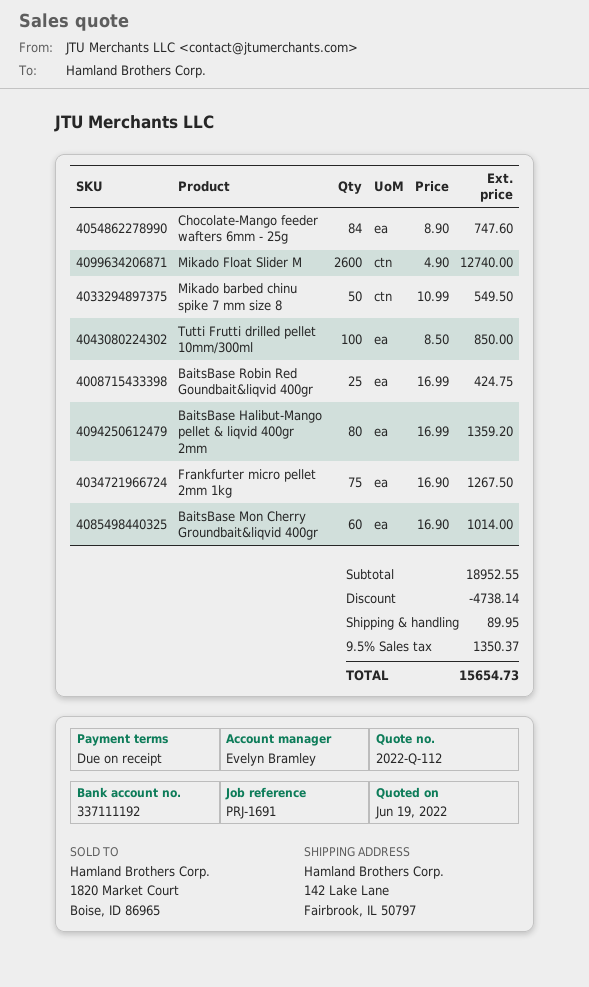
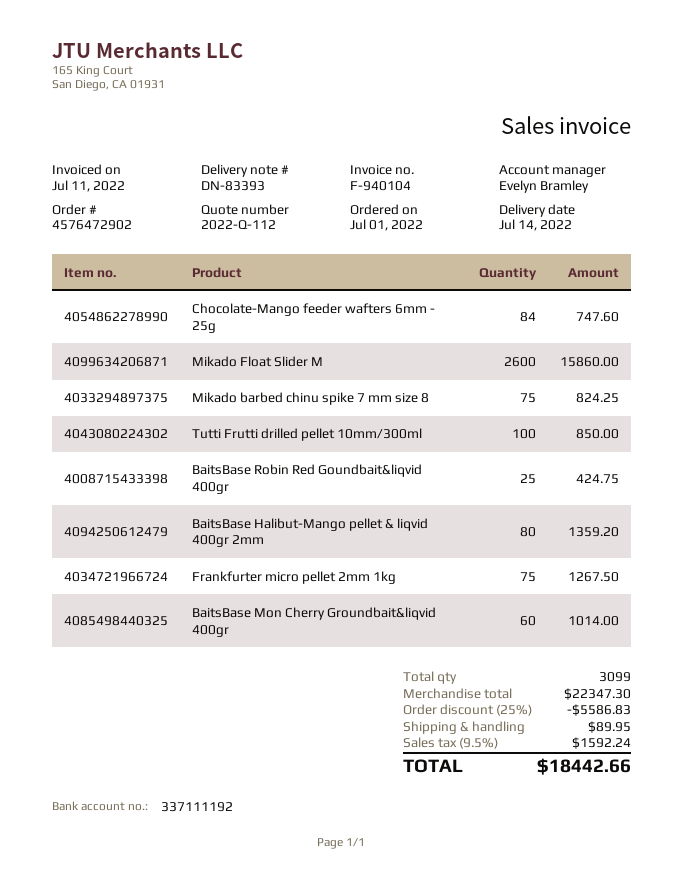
Mikado Float Slider M: 2600 for 12740.00 -> 2600 for 15860.00
Mikado barbed chinu spike 7 mm size 8: 50 for 549.50 -> 75 for 824.25
subtotal: 18952.55 -> 22347.30
discount: 4738.14 -> 5586.83
tax: 9.5% = 1350.37 -> 9.5% = 1592.24
total: 15654.73 -> 18442.66

